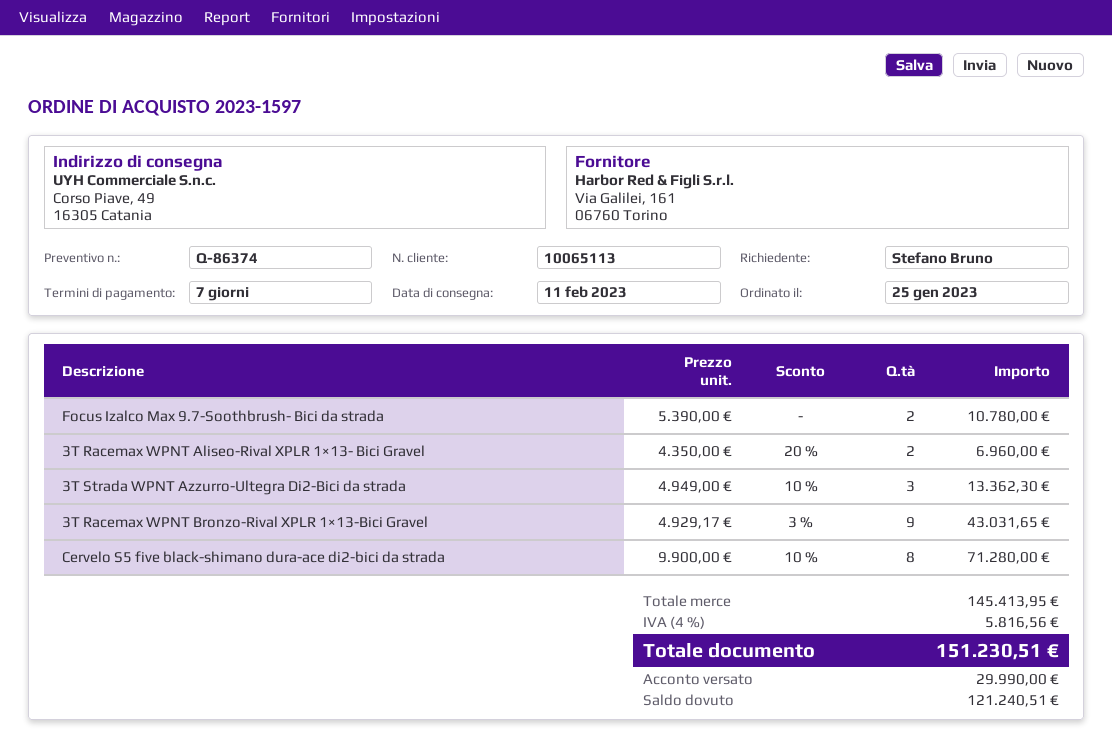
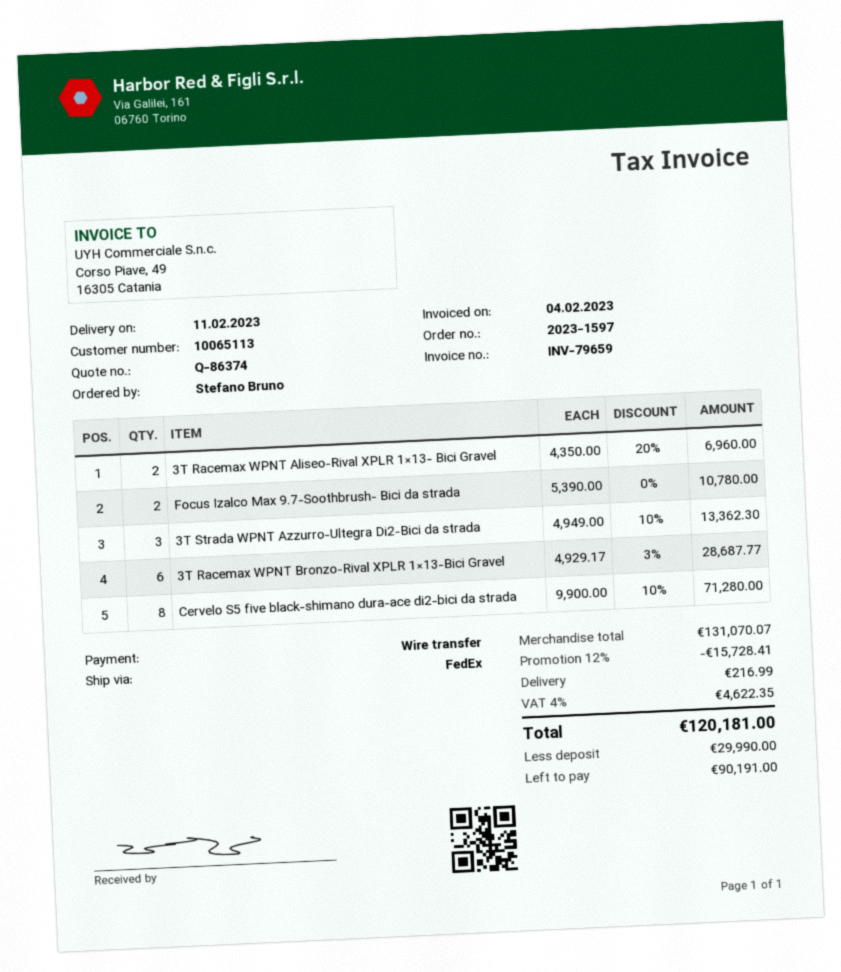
3T Racemax WPNT Bronzo-Rival XPLR 1×13-Bici Gravel: 9 x 4929.17 - 3% = 43031.65 -> 6 x 4929.17 - 3% = 28687.77
subtotal: 145413.95 -> 131070.07
discount: none -> 12% = 15728.41
shipping: none -> 216.99
tax: 4% = 5816.56 -> 4% = 4622.35
total: 151230.51 -> 120181.00
balance: 121240.51 -> 90191.00

